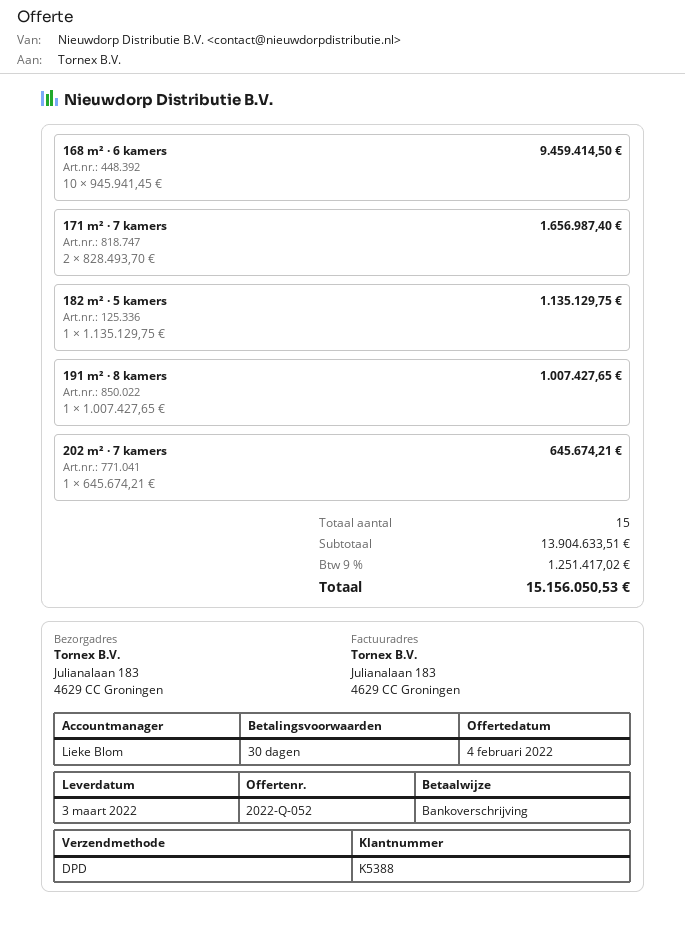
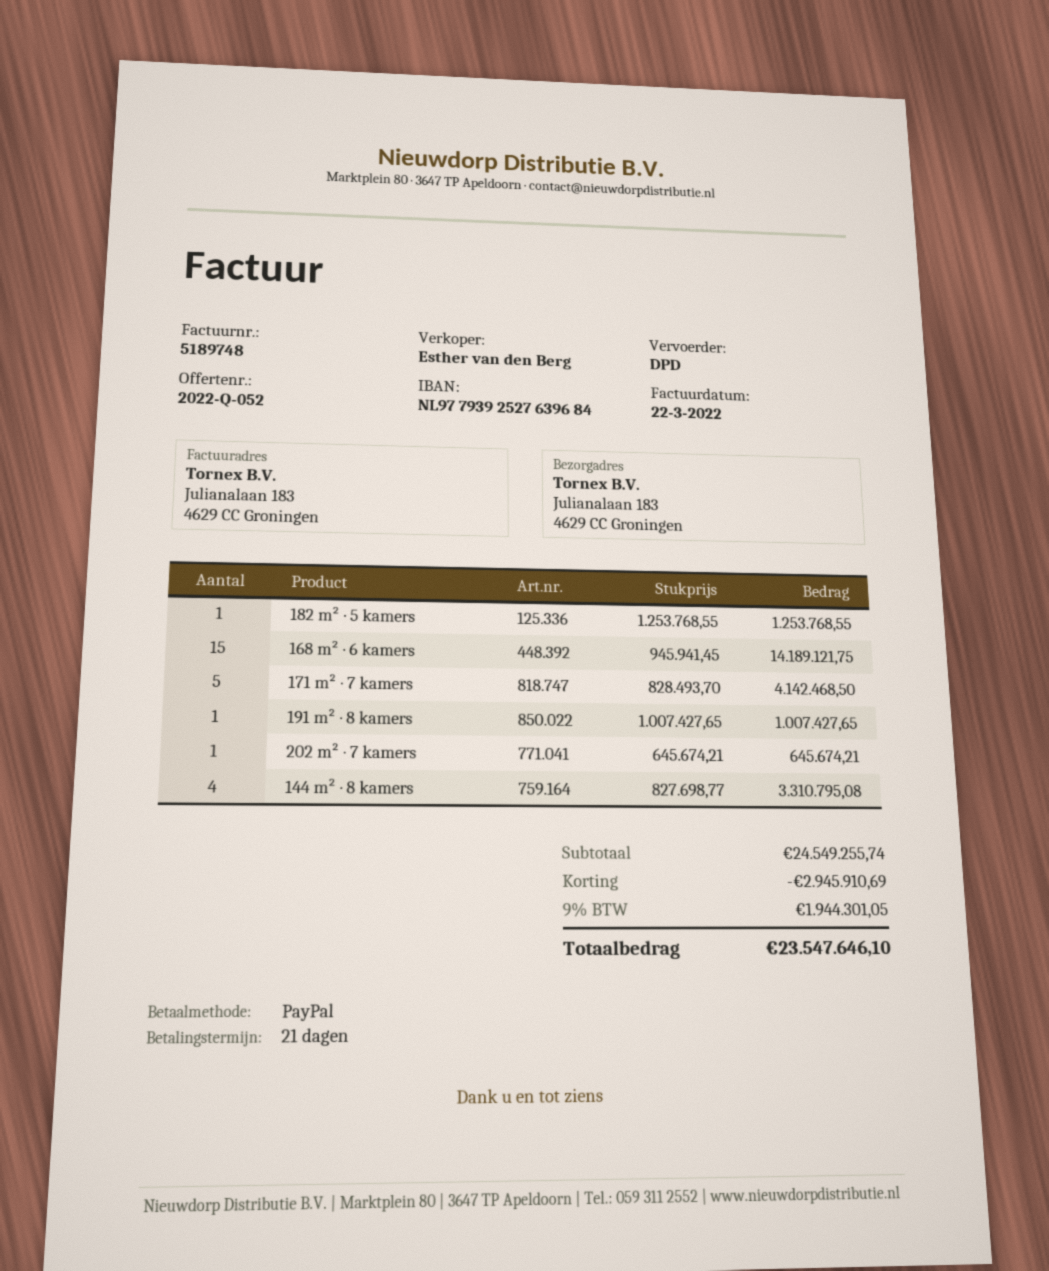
payment terms: 30 days -> 21 days
sales rep: Lieke Blom -> Esther van den Berg
payment method: bank transfer -> PayPal
168 m² · 6 kamers: 10 x 945941.45 = 9459414.50 -> 15 x 945941.45 = 14189121.75
171 m² · 7 kamers: 2 x 828493.70 = 1656987.40 -> 5 x 828493.70 = 4142468.50
182 m² · 5 kamers: 1 x 1135129.75 = 1135129.75 -> 1 x 1253768.55 = 1253768.55
144 m² · 8 kamers: none -> 4 x 827698.77 = 3310795.08
subtotal: 13904633.51 -> 24549255.74
discount: none -> 2945910.69
tax: 9% = 1251417.02 -> 9% = 1944301.05
total: 15156050.53 -> 23547646.10

